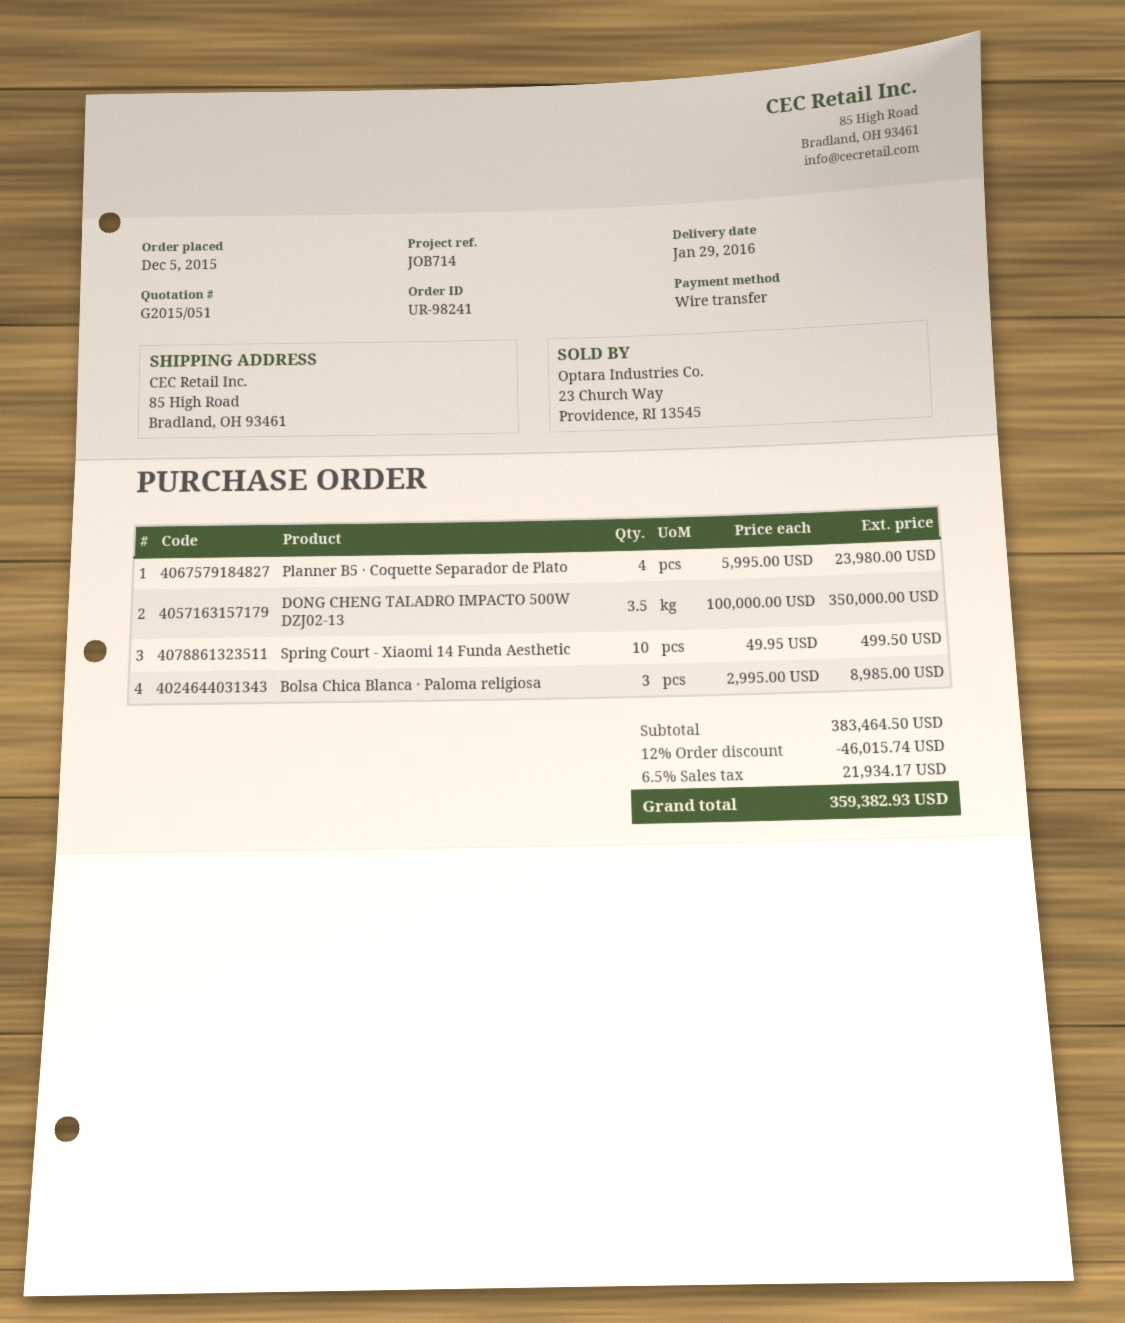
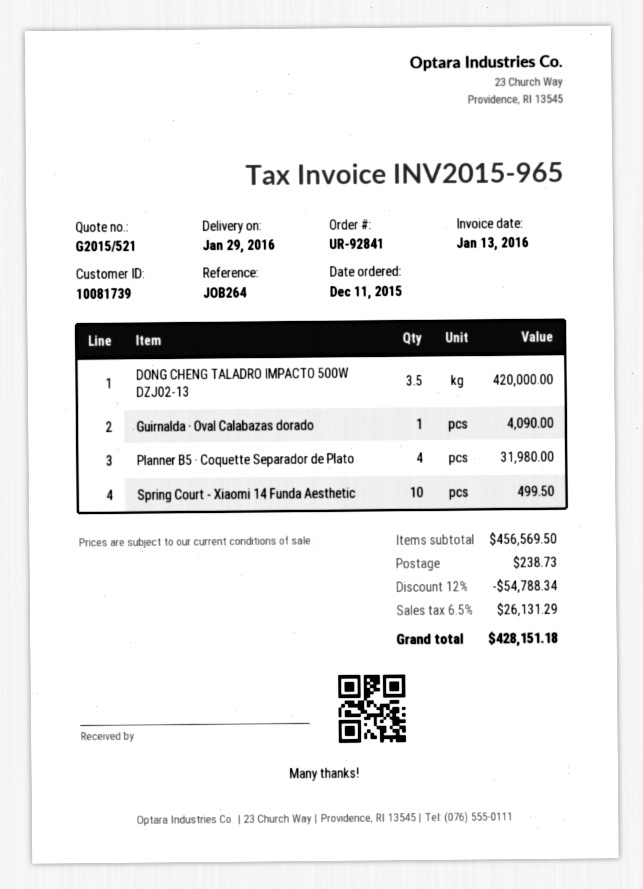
quote number: G2015/051 -> G2015/521
order number: UR-98241 -> UR-92841
order date: 2015-12-05 -> 2015-12-11
reference: JOB714 -> JOB264
Planner B5 · Coquette Separador de Plato: 4 for 23980.00 -> 4 for 31980.00
DONG CHENG TALADRO IMPACTO 500W DZJ02-13: 3.5 for 350000.00 -> 3.5 for 420000.00
Bolsa Chica Blanca · Paloma religiosa: 3 for 8985.00 -> none
Guirnalda · Oval Calabazas dorado: none -> 1 for 4090.00
subtotal: 383464.50 -> 456569.50
discount: 12% = 46015.74 -> 12% = 54788.34
shipping: none -> 238.73
tax: 6.5% = 21934.17 -> 6.5% = 26131.29
total: 359382.93 -> 428151.18

